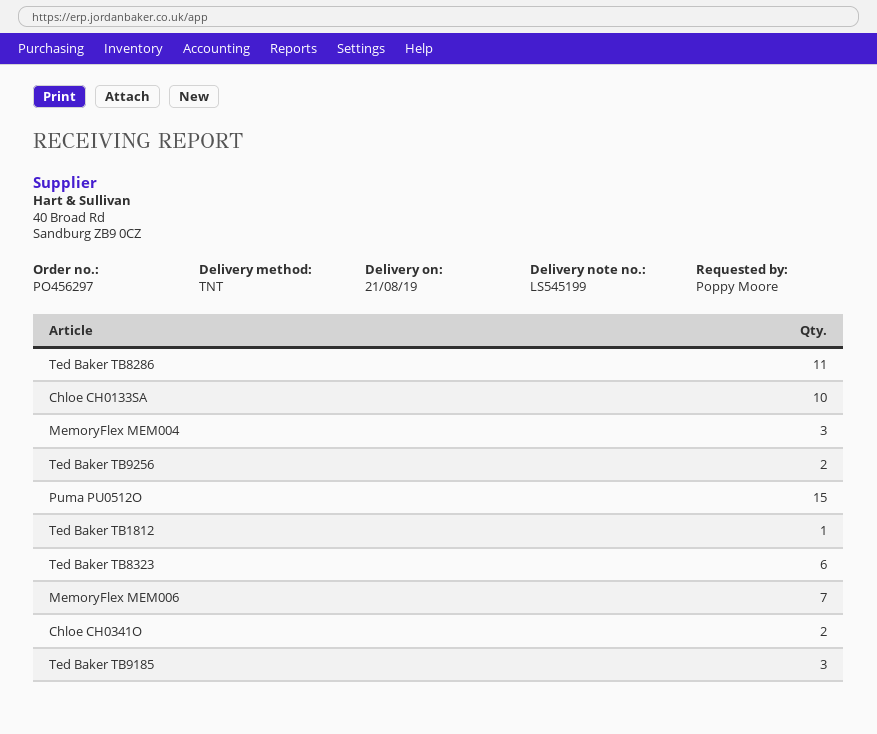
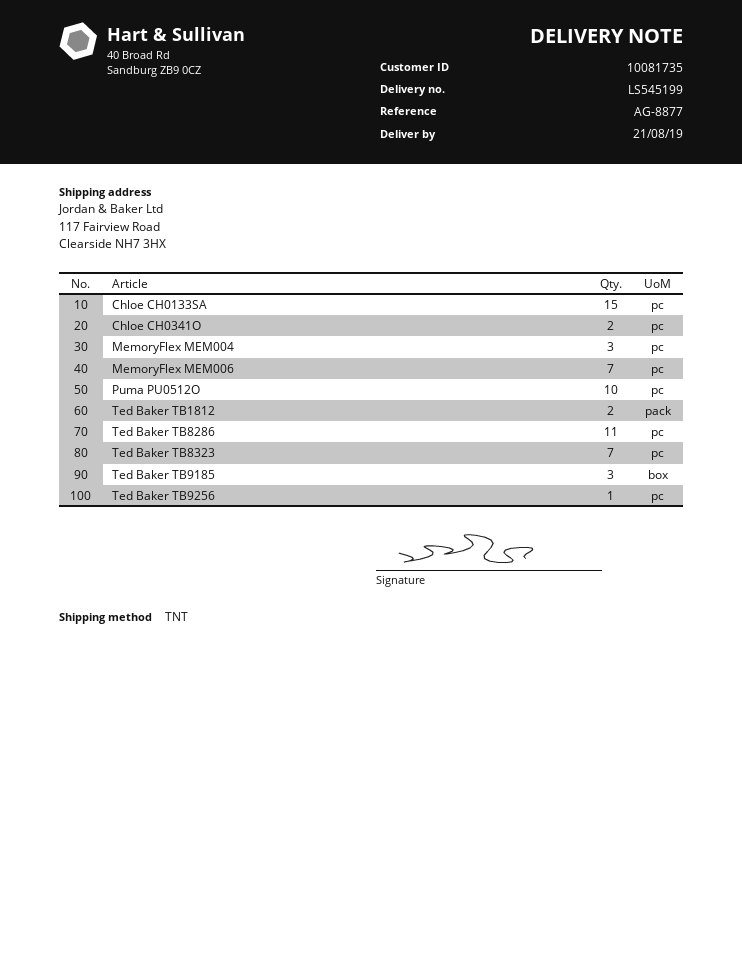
Chloe CH0133SA: 10 -> 15
Ted Baker TB9256: 2 -> 1
Puma PU0512O: 15 -> 10
Ted Baker TB1812: 1 -> 2
Ted Baker TB8323: 6 -> 7

